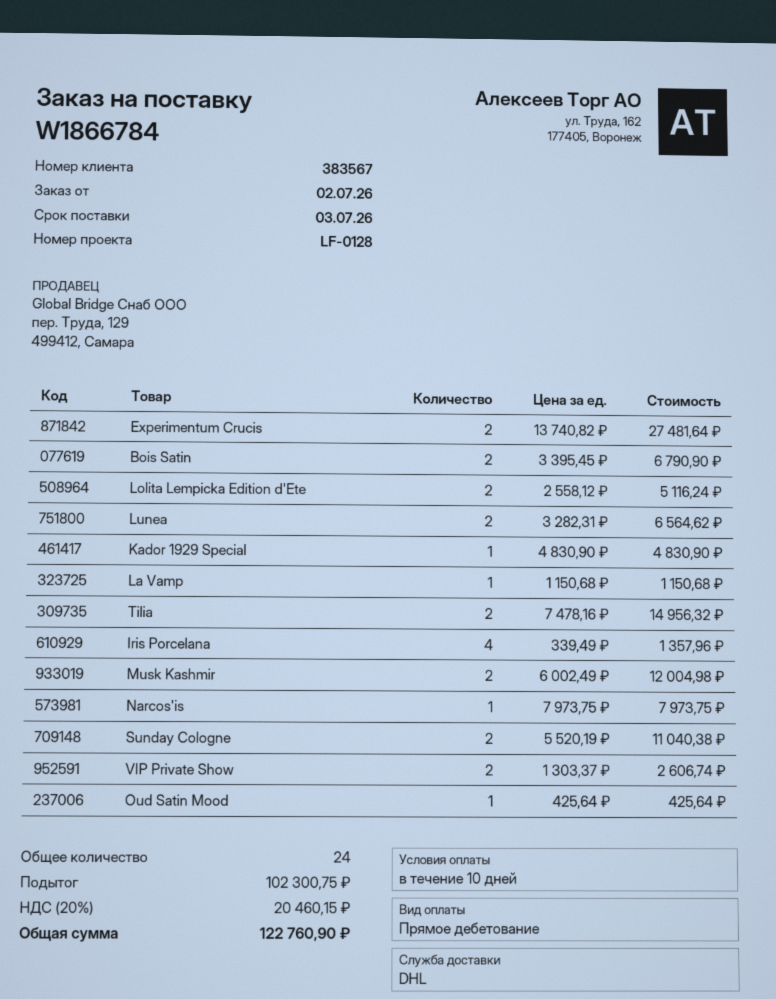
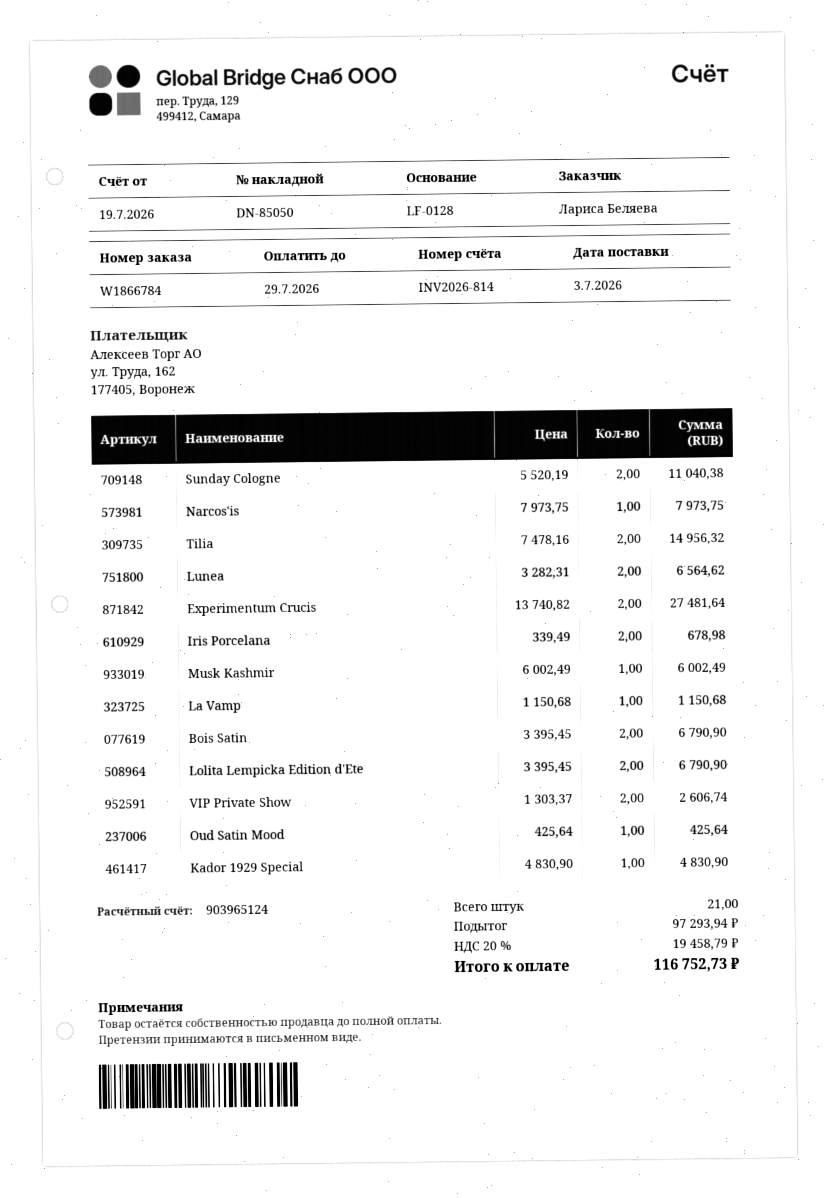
Lolita Lempicka Edition d'Ete: 2 x 2558.12 = 5116.24 -> 2 x 3395.45 = 6790.90
Iris Porcelana: 4 x 339.49 = 1357.96 -> 2 x 339.49 = 678.98
Musk Kashmir: 2 x 6002.49 = 12004.98 -> 1 x 6002.49 = 6002.49
total quantity: 24 -> 21
subtotal: 102300.75 -> 97293.94
tax: 20% = 20460.15 -> 20% = 19458.79
total: 122760.90 -> 116752.73

